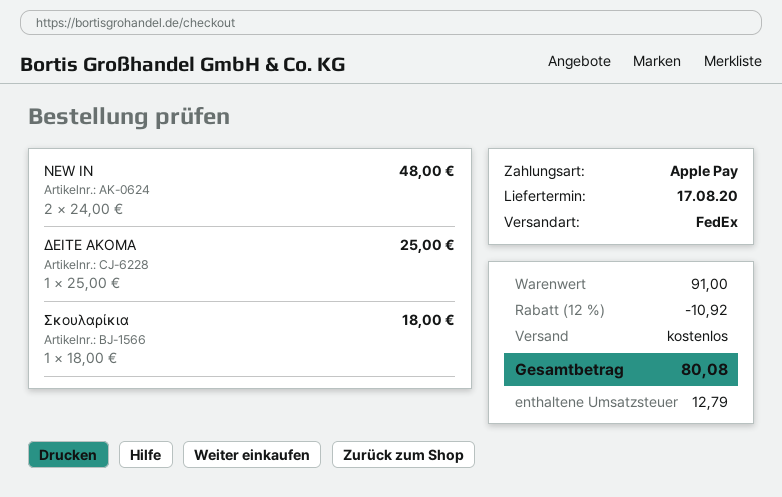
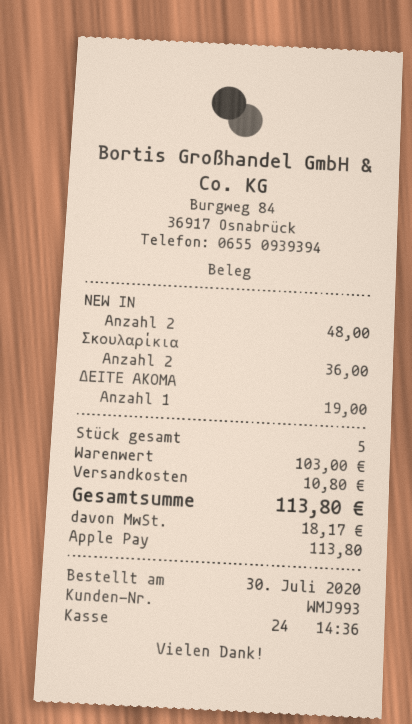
ΔΕΙΤΕ ΑΚΟΜΑ: 1 for 25.00 -> 1 for 19.00
Σκουλαρίκια: 1 for 18.00 -> 2 for 36.00
subtotal: 91.00 -> 103.00
discount: 12% = 10.92 -> none
shipping: 0.00 -> 10.80
tax: 12.79 -> 18.17
total: 80.08 -> 113.80

